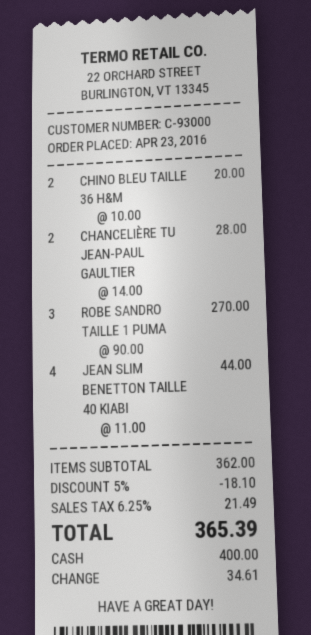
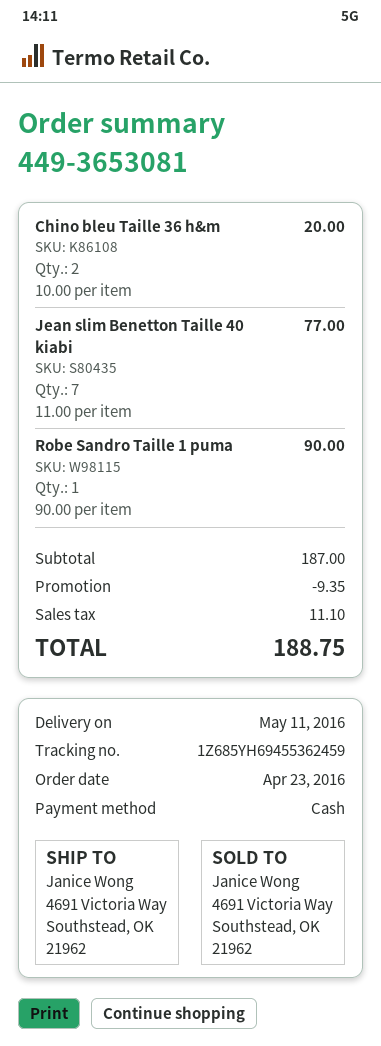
CHANCELIÈRE TU JEAN-PAUL GAULTIER: 2 x 14.00 = 28.00 -> none
ROBE SANDRO TAILLE 1 PUMA: 3 x 90.00 = 270.00 -> 1 x 90.00 = 90.00
JEAN SLIM BENETTON TAILLE 40 KIABI: 4 x 11.00 = 44.00 -> 7 x 11.00 = 77.00
subtotal: 362.00 -> 187.00
discount: 18.10 -> 9.35
tax: 21.49 -> 11.10
total: 365.39 -> 188.75

